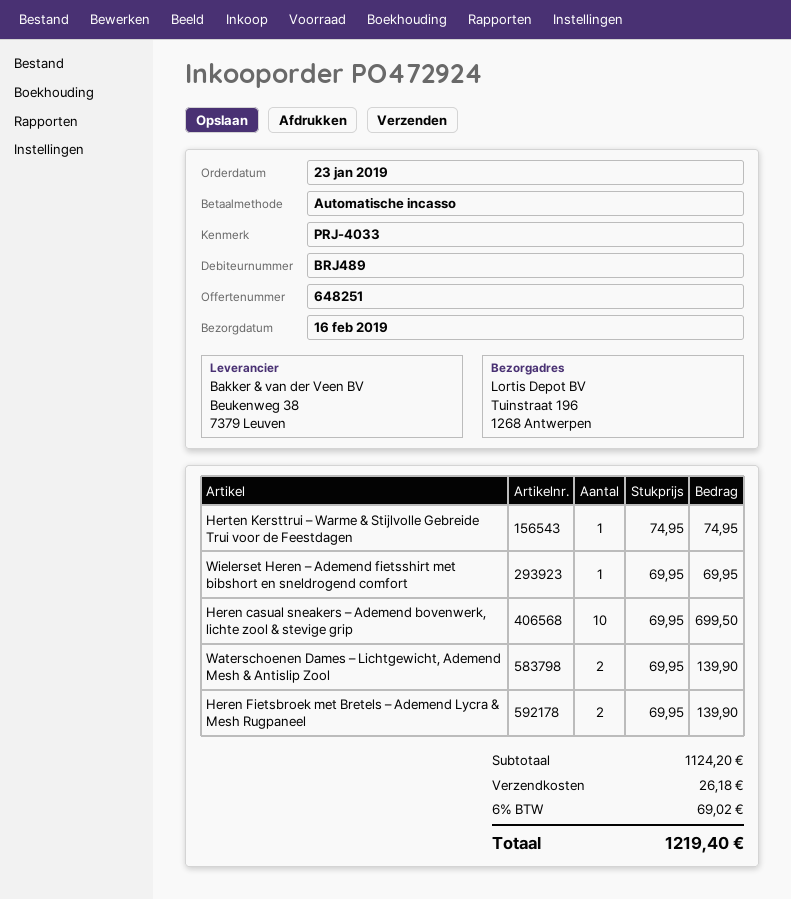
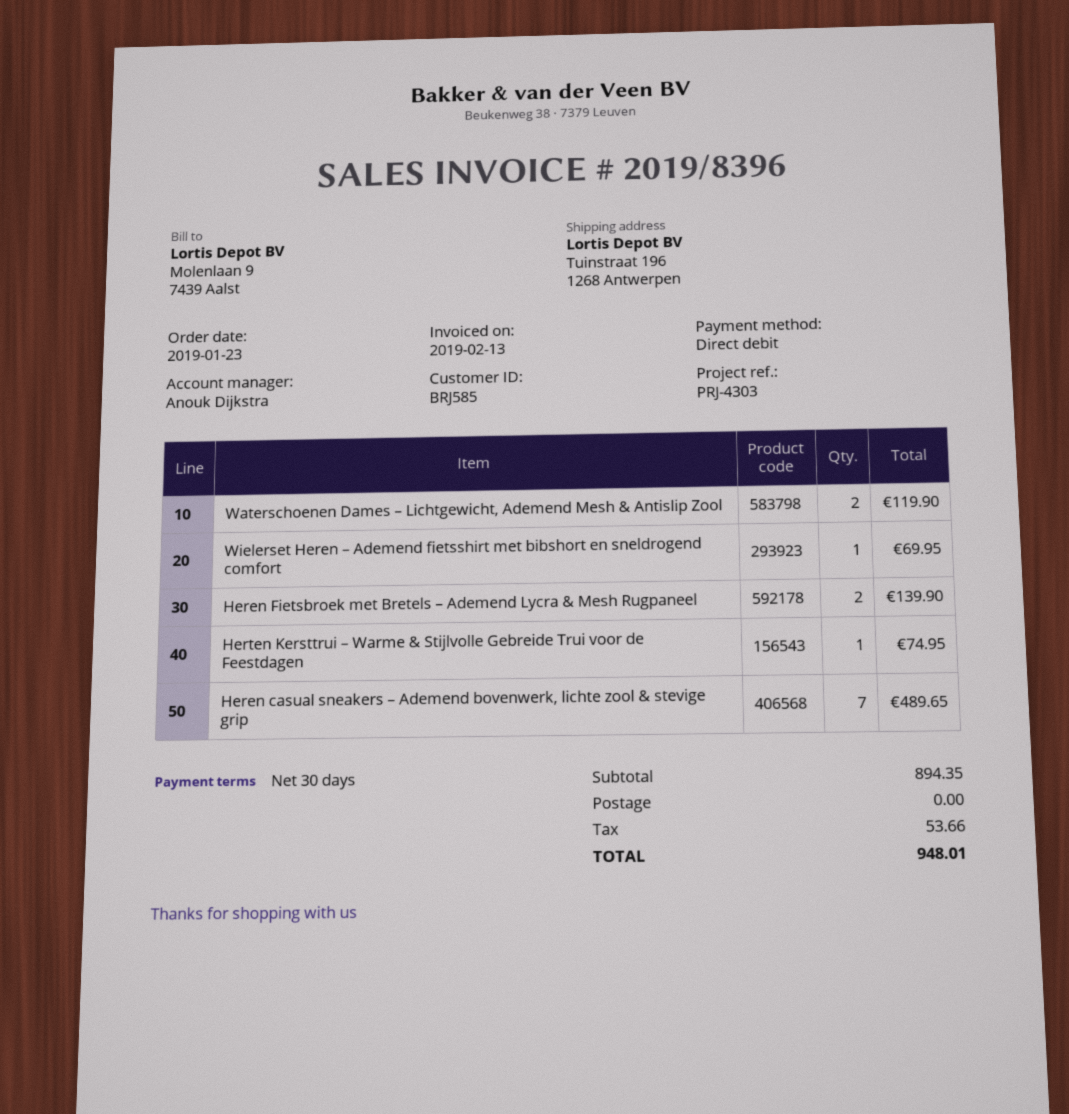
customer number: BRJ489 -> BRJ585
reference: PRJ-4033 -> PRJ-4303
Heren casual sneakers – Ademend bovenwerk, lichte zool & stevige grip: 10 for 699.50 -> 7 for 489.65
Waterschoenen Dames – Lichtgewicht, Ademend Mesh & Antislip Zool: 2 for 139.90 -> 2 for 119.90
subtotal: 1124.20 -> 894.35
shipping: 26.18 -> 0.00
tax: 69.02 -> 53.66
total: 1219.40 -> 948.01

